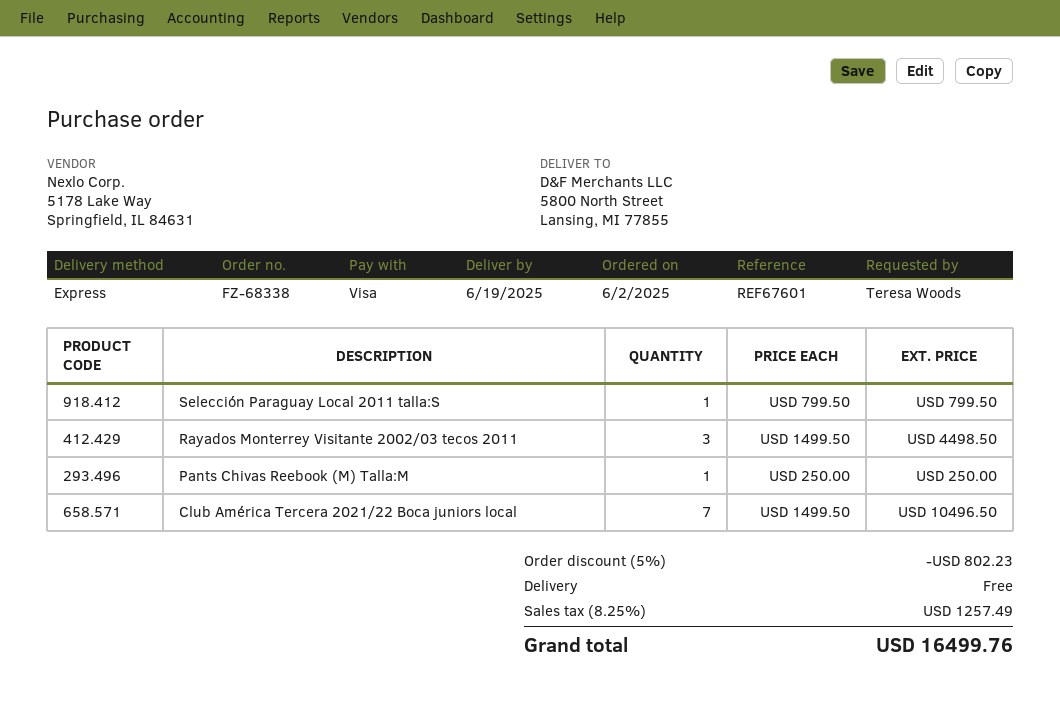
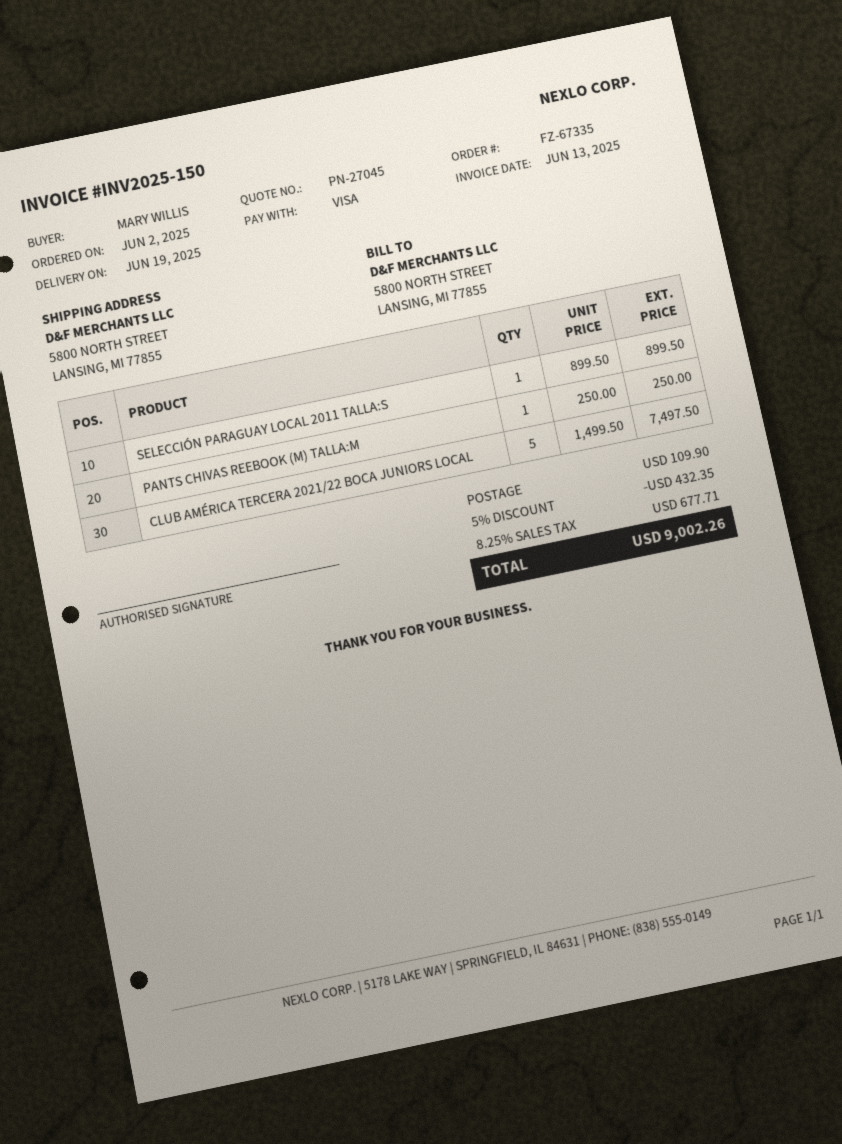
order number: FZ-68338 -> FZ-67335
ordered by: Teresa Woods -> MARY WILLIS
Selección Paraguay Local 2011 talla:S: 1 x 799.50 = 799.50 -> 1 x 899.50 = 899.50
Rayados Monterrey Visitante 2002/03 tecos 2011: 3 x 1499.50 = 4498.50 -> none
Club América Tercera 2021/22 Boca juniors local: 7 x 1499.50 = 10496.50 -> 5 x 1499.50 = 7497.50
discount: 5% = 802.23 -> 5% = 432.35
shipping: 0.00 -> 109.90
tax: 8.25% = 1257.49 -> 8.25% = 677.71
total: 16499.76 -> 9002.26

